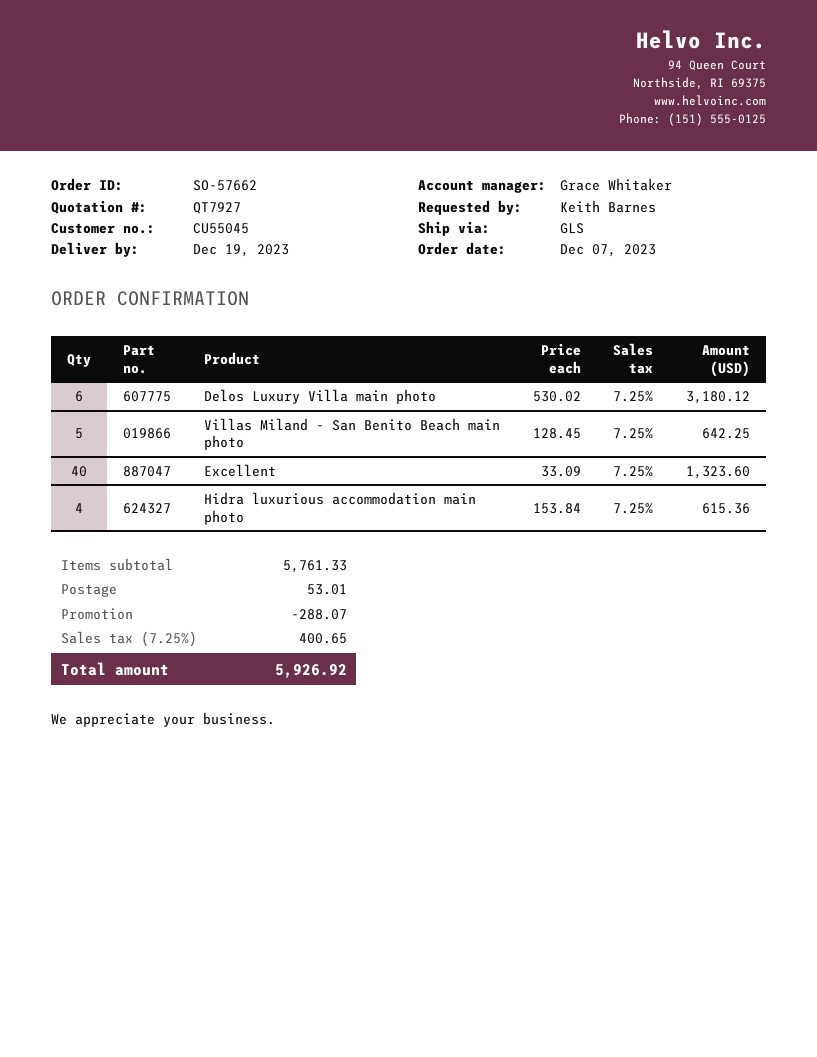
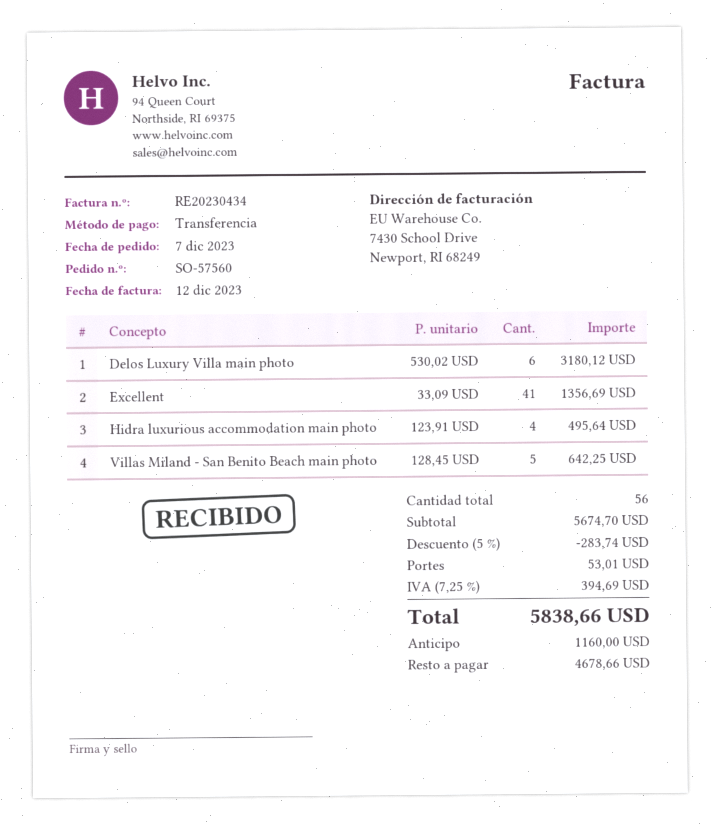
order number: SO-57662 -> SO-57560
Excellent: 40 x 33.09 = 1323.60 -> 41 x 33.09 = 1356.69
Hidra luxurious accommodation main photo: 4 x 153.84 = 615.36 -> 4 x 123.91 = 495.64
subtotal: 5761.33 -> 5674.70
discount: 288.07 -> 283.74
tax: 7.25% = 400.65 -> 7.25% = 394.69
total: 5926.92 -> 5838.66

